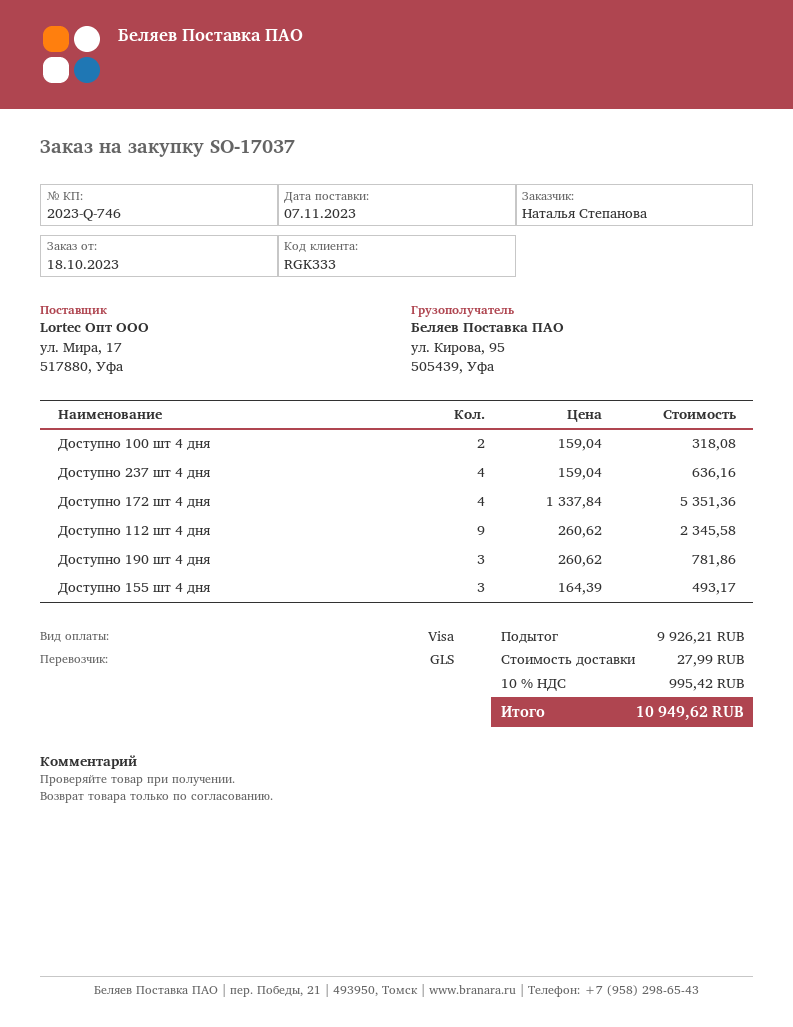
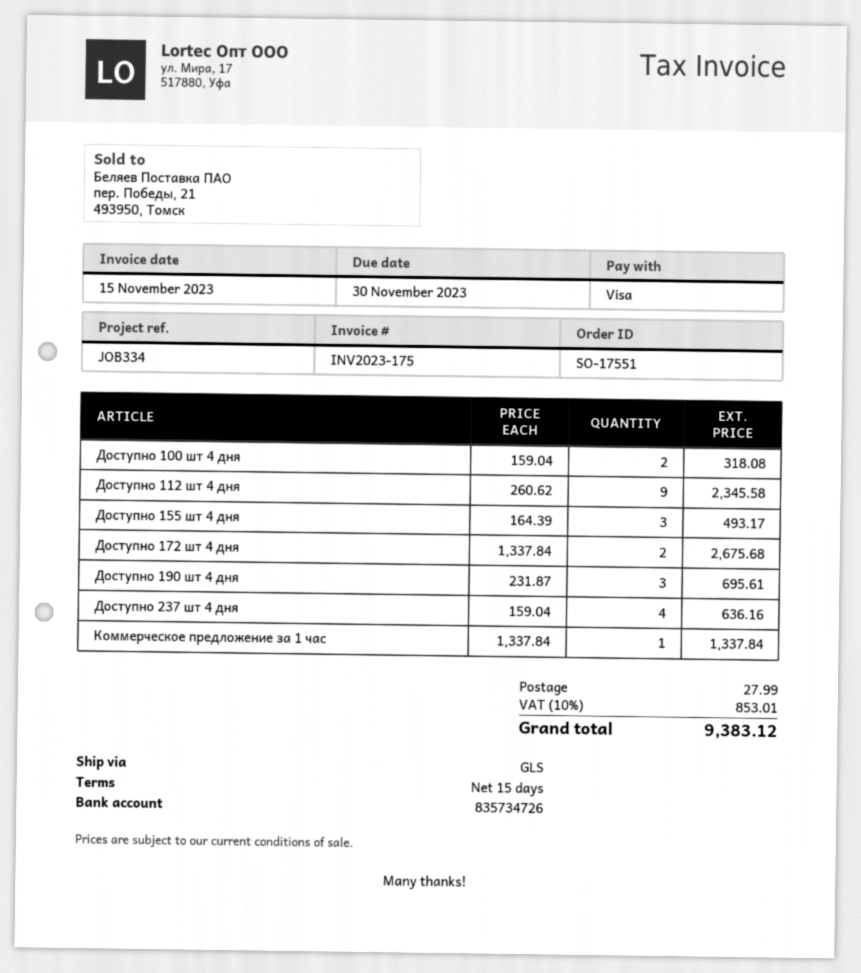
order number: SO-17037 -> SO-17551
Доступно 172 шт 4 дня: 4 x 1337.84 = 5351.36 -> 2 x 1337.84 = 2675.68
Доступно 190 шт 4 дня: 3 x 260.62 = 781.86 -> 3 x 231.87 = 695.61
Коммерческое предложение за 1 час: none -> 1 x 1337.84 = 1337.84
tax: 10% = 995.42 -> 10% = 853.01
total: 10949.62 -> 9383.12

